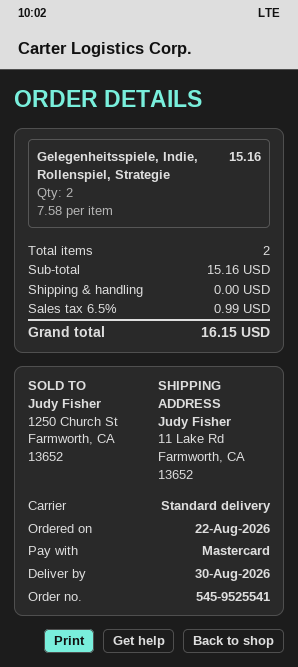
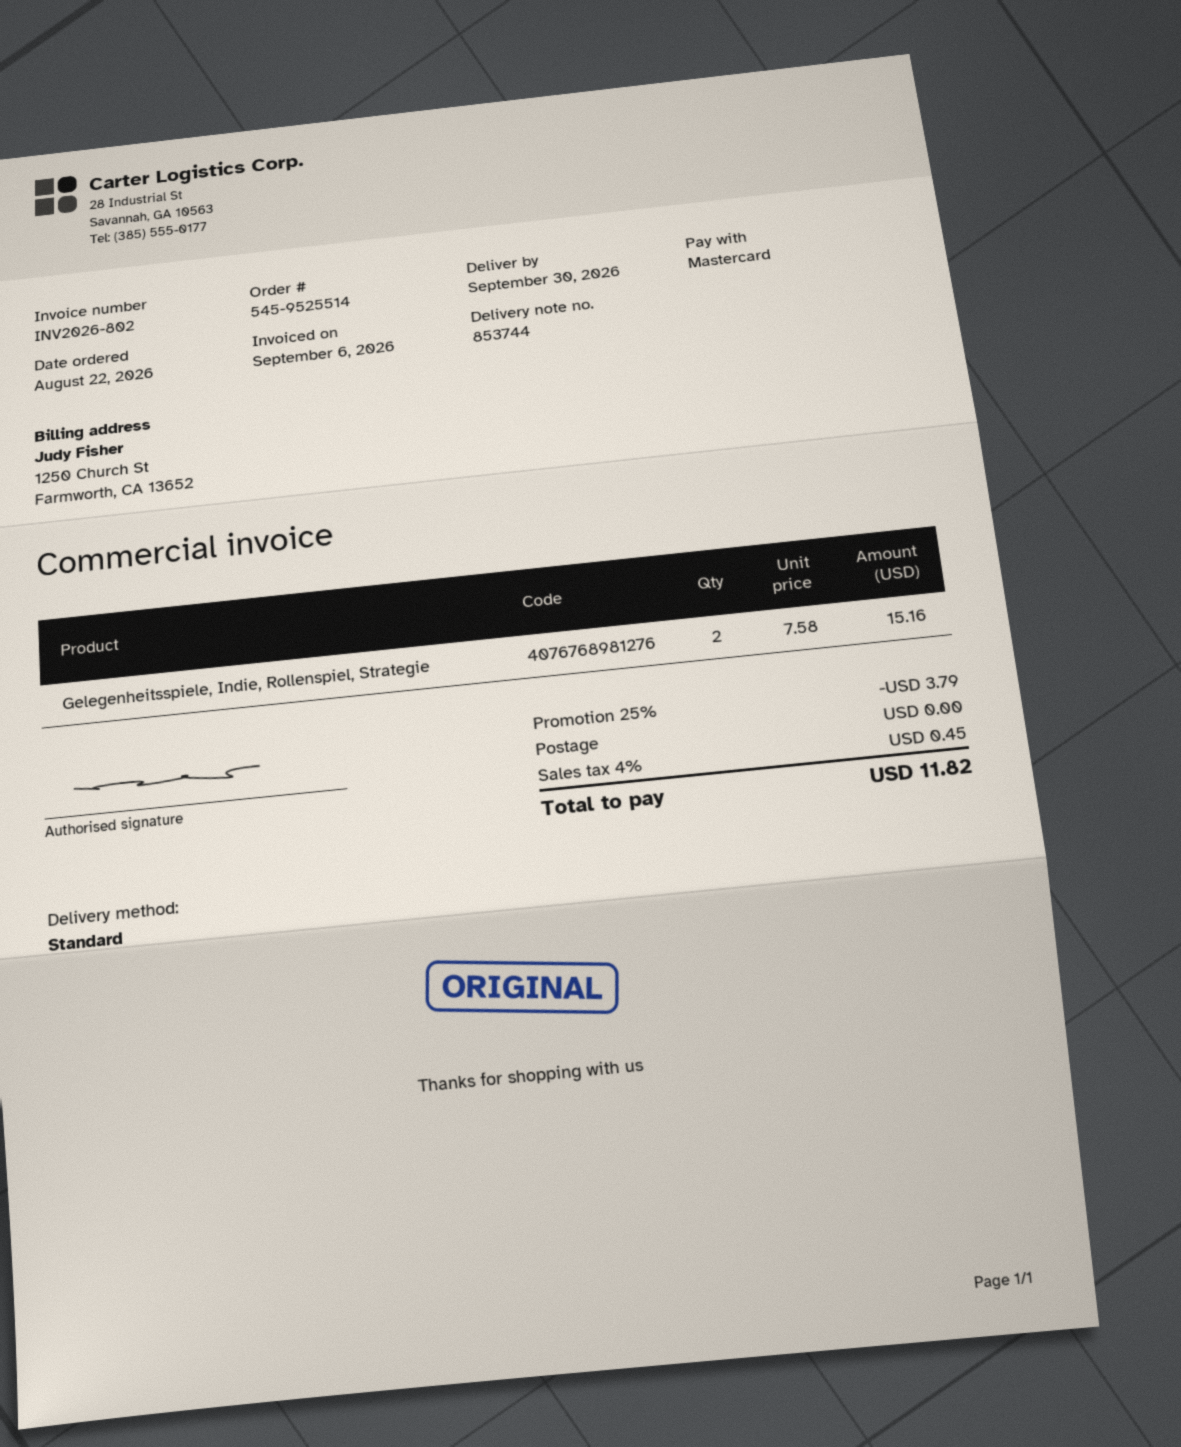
order number: 545-9525541 -> 545-9525514
delivery date: 2026-08-30 -> 2026-09-30
discount: none -> 25% = 3.79
tax: 6.5% = 0.99 -> 4% = 0.45
total: 16.15 -> 11.82

